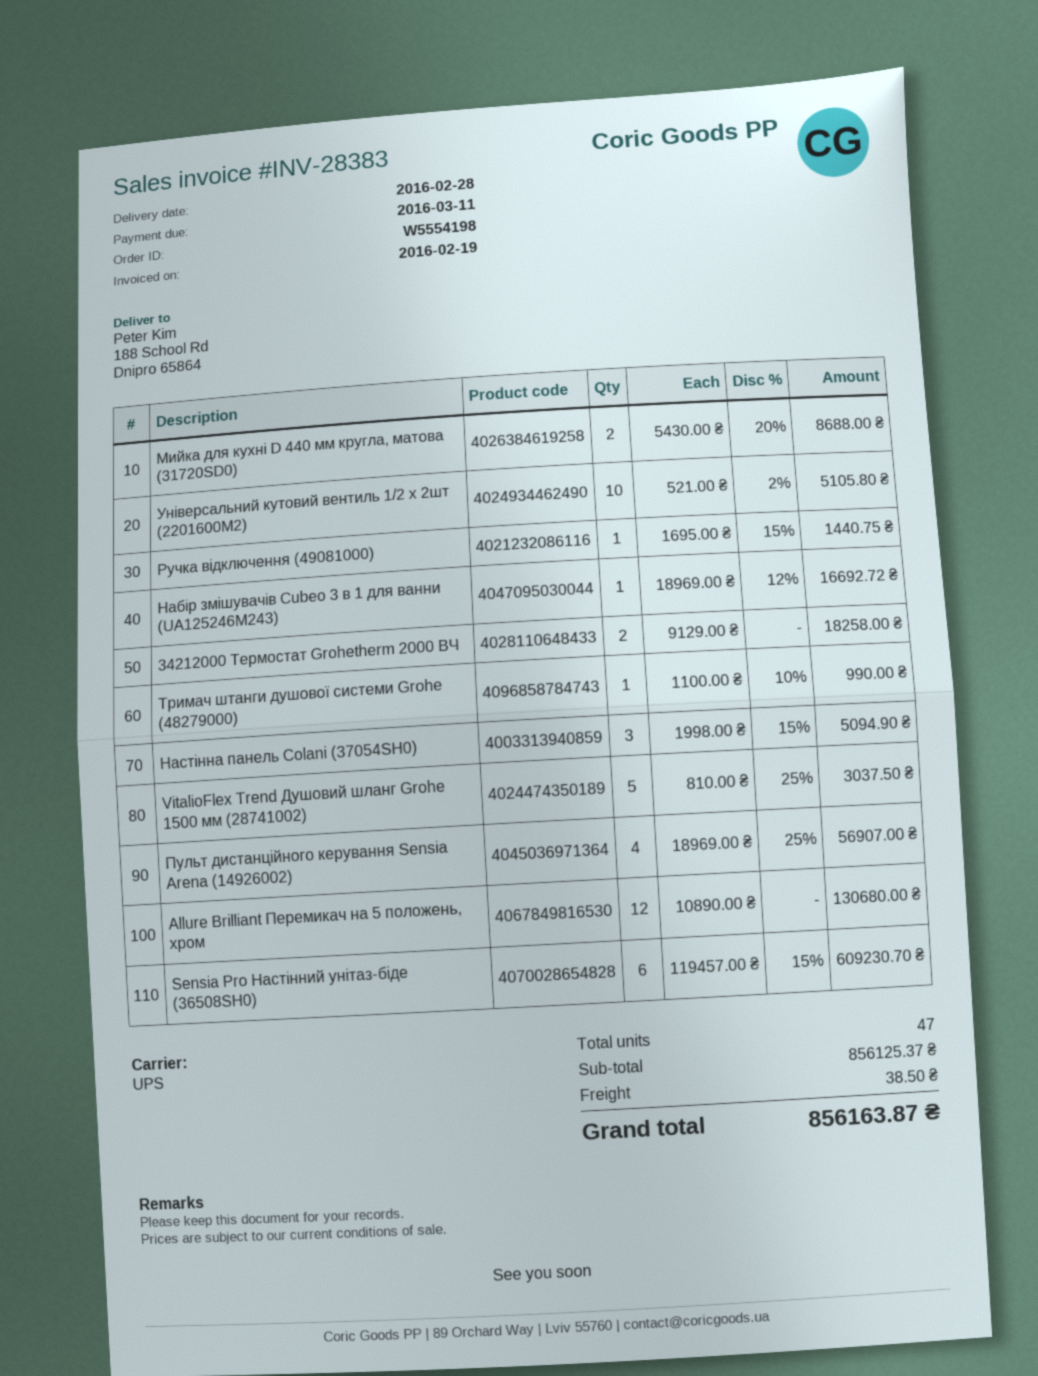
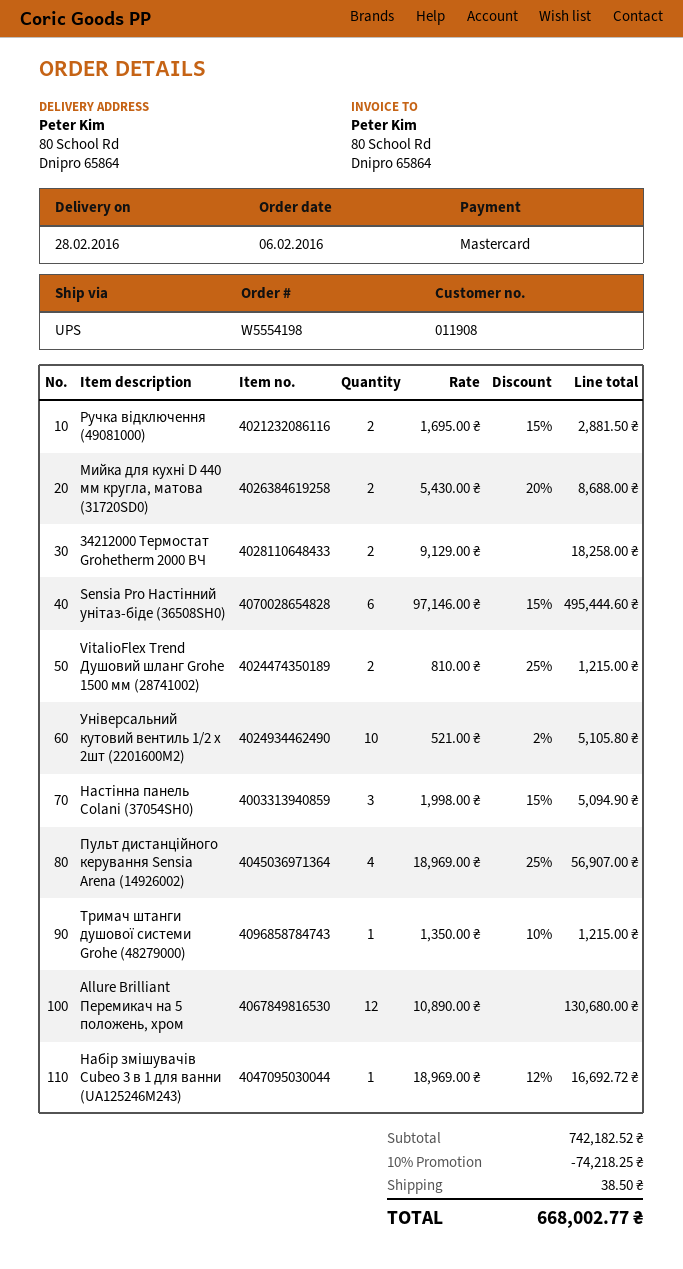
ship to: 188 School Rd, Dnipro 65864 -> 80 School Rd, Dnipro 65864
Ручка відключення (49081000): 1 x 1695.00 - 15% = 1440.75 -> 2 x 1695.00 - 15% = 2881.50
Тримач штанги душової системи Grohe (48279000): 1 x 1100.00 - 10% = 990.00 -> 1 x 1350.00 - 10% = 1215.00
VitalioFlex Trend Душовий шланг Grohe 1500 мм (28741002): 5 x 810.00 - 25% = 3037.50 -> 2 x 810.00 - 25% = 1215.00
Sensia Pro Настінний унітаз-біде (36508SH0): 6 x 119457.00 - 15% = 609230.70 -> 6 x 97146.00 - 15% = 495444.60
subtotal: 856125.37 -> 742182.52
discount: none -> 10% = 74218.25
total: 856163.87 -> 668002.77

